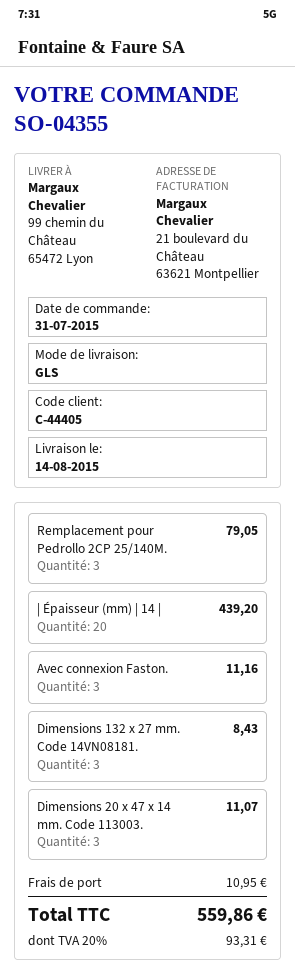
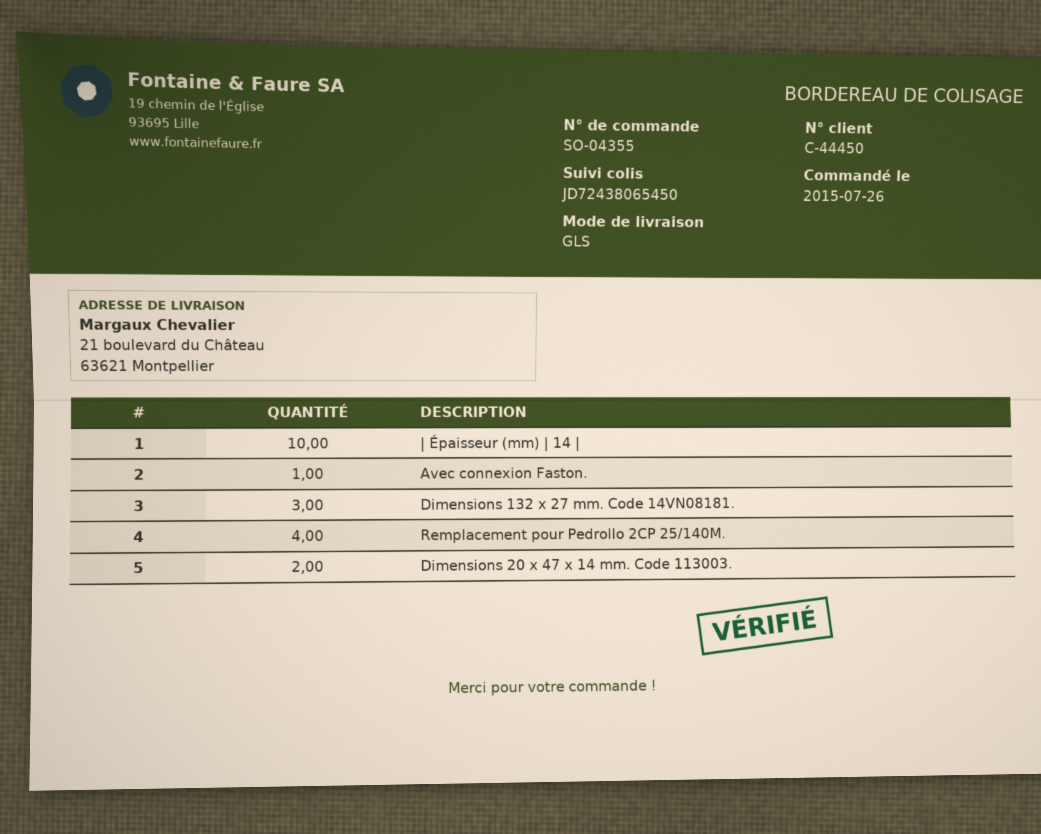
order date: 2015-07-31 -> 2015-07-26
customer number: C-44405 -> C-44450
ship to: 99 chemin du Château, 65472 Lyon -> 21 boulevard du Château, 63621 Montpellier
Remplacement pour Pedrollo 2CP 25/140M.: 3 -> 4
| Épaisseur (mm) | 14 |: 20 -> 10
Avec connexion Faston.: 3 -> 1
Dimensions 20 x 47 x 14 mm. Code 113003.: 3 -> 2

